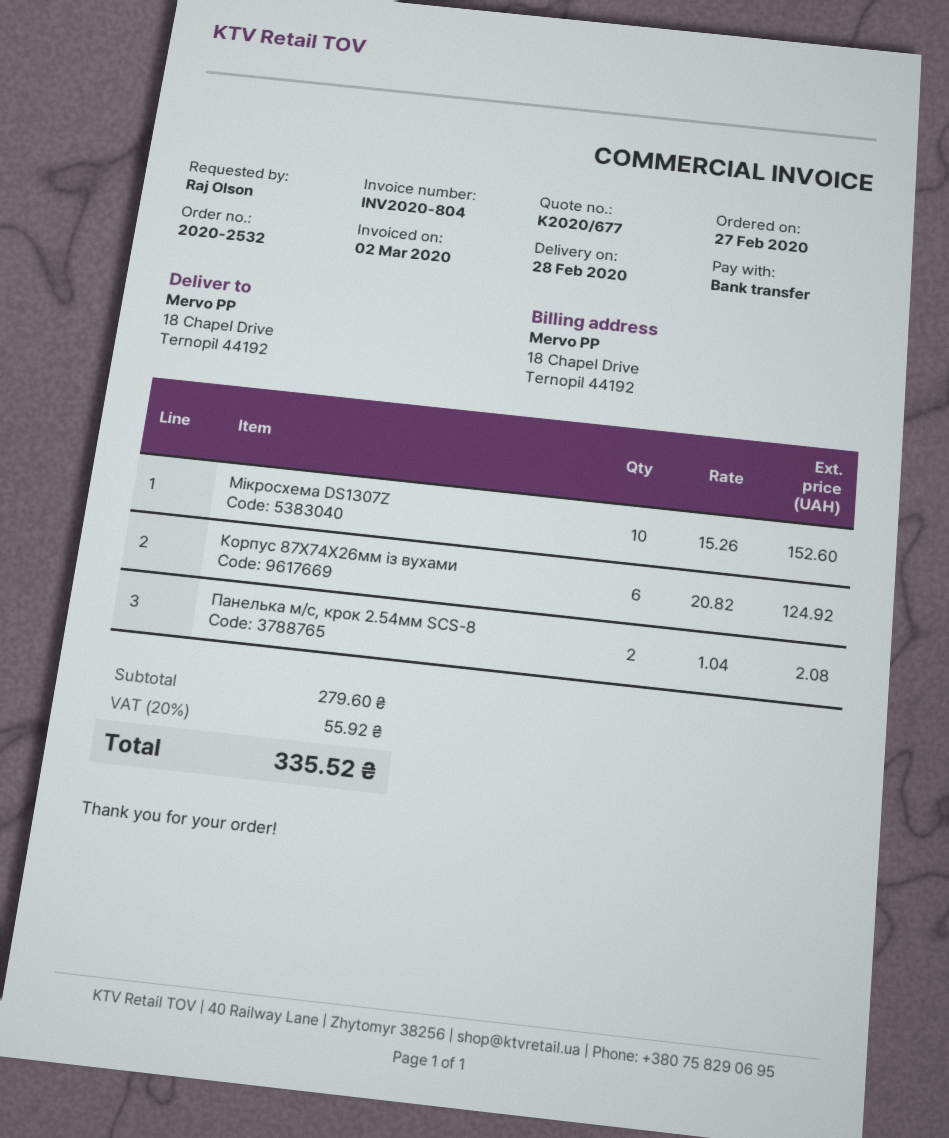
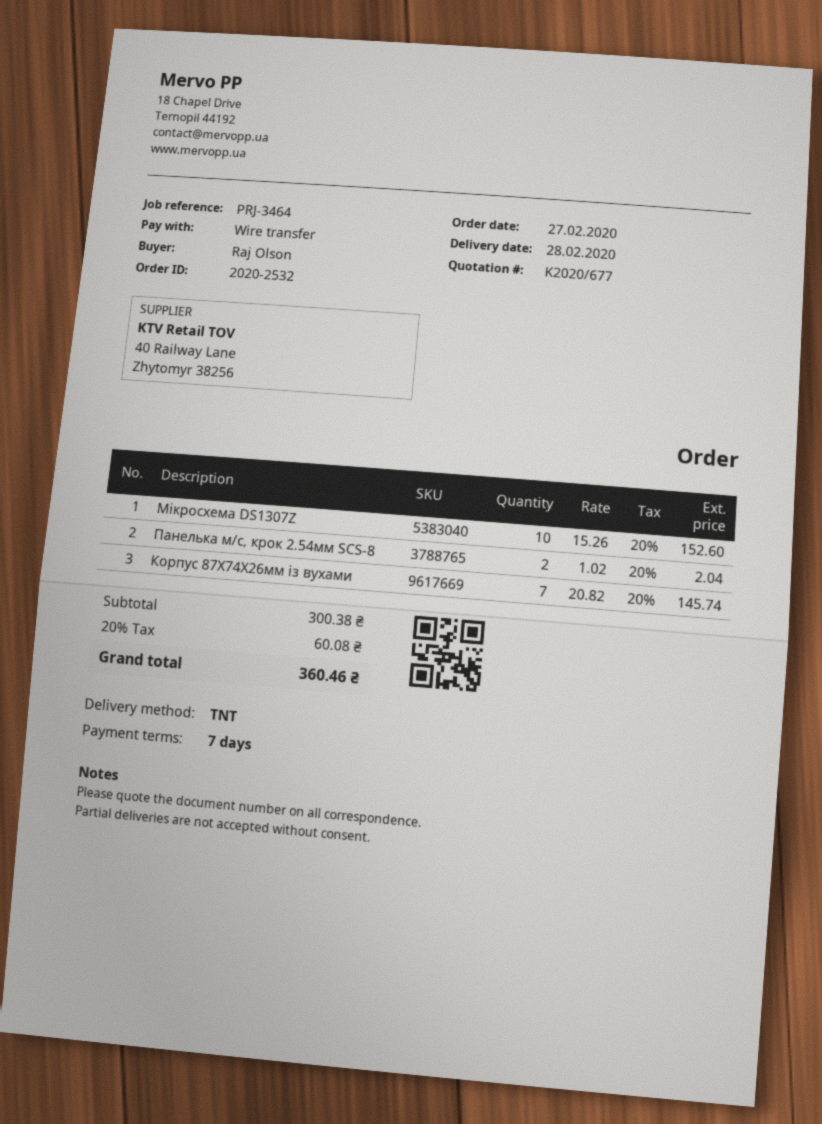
Корпус 87Х74Х26мм із вухами: 6 x 20.82 = 124.92 -> 7 x 20.82 = 145.74
Панелька м/с, крок 2.54мм SCS-8: 2 x 1.04 = 2.08 -> 2 x 1.02 = 2.04
subtotal: 279.60 -> 300.38
tax: 20% = 55.92 -> 20% = 60.08
total: 335.52 -> 360.46

